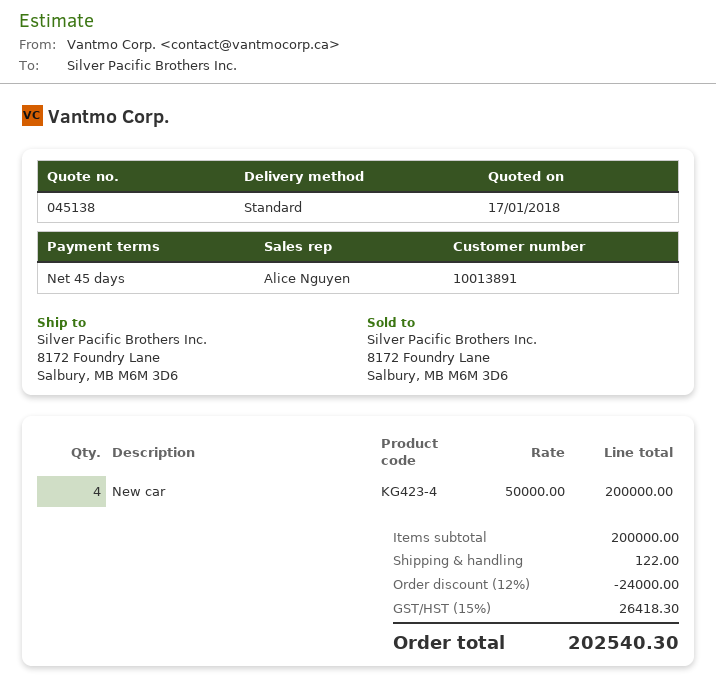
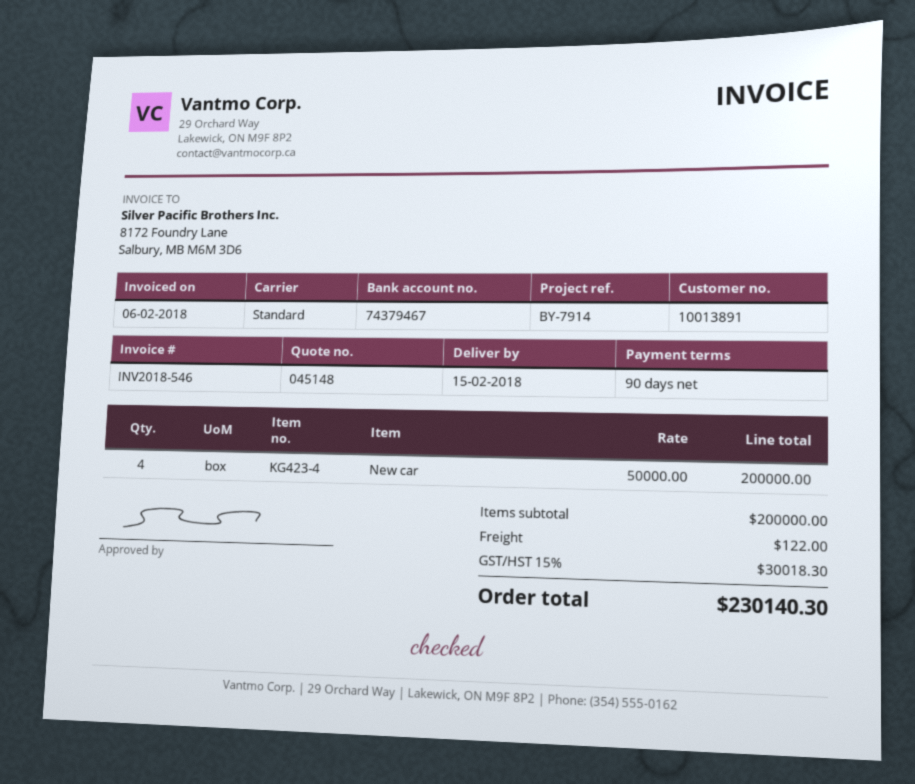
quote number: 045138 -> 045148
payment terms: 45 days -> 90 days
discount: 12% = 24000.00 -> none
tax: 15% = 26418.30 -> 15% = 30018.30
total: 202540.30 -> 230140.30

